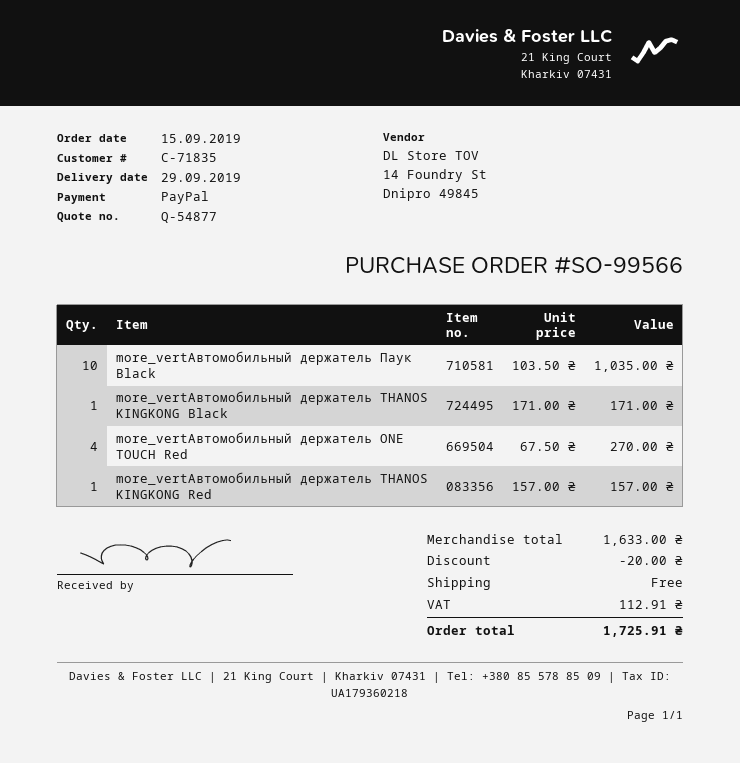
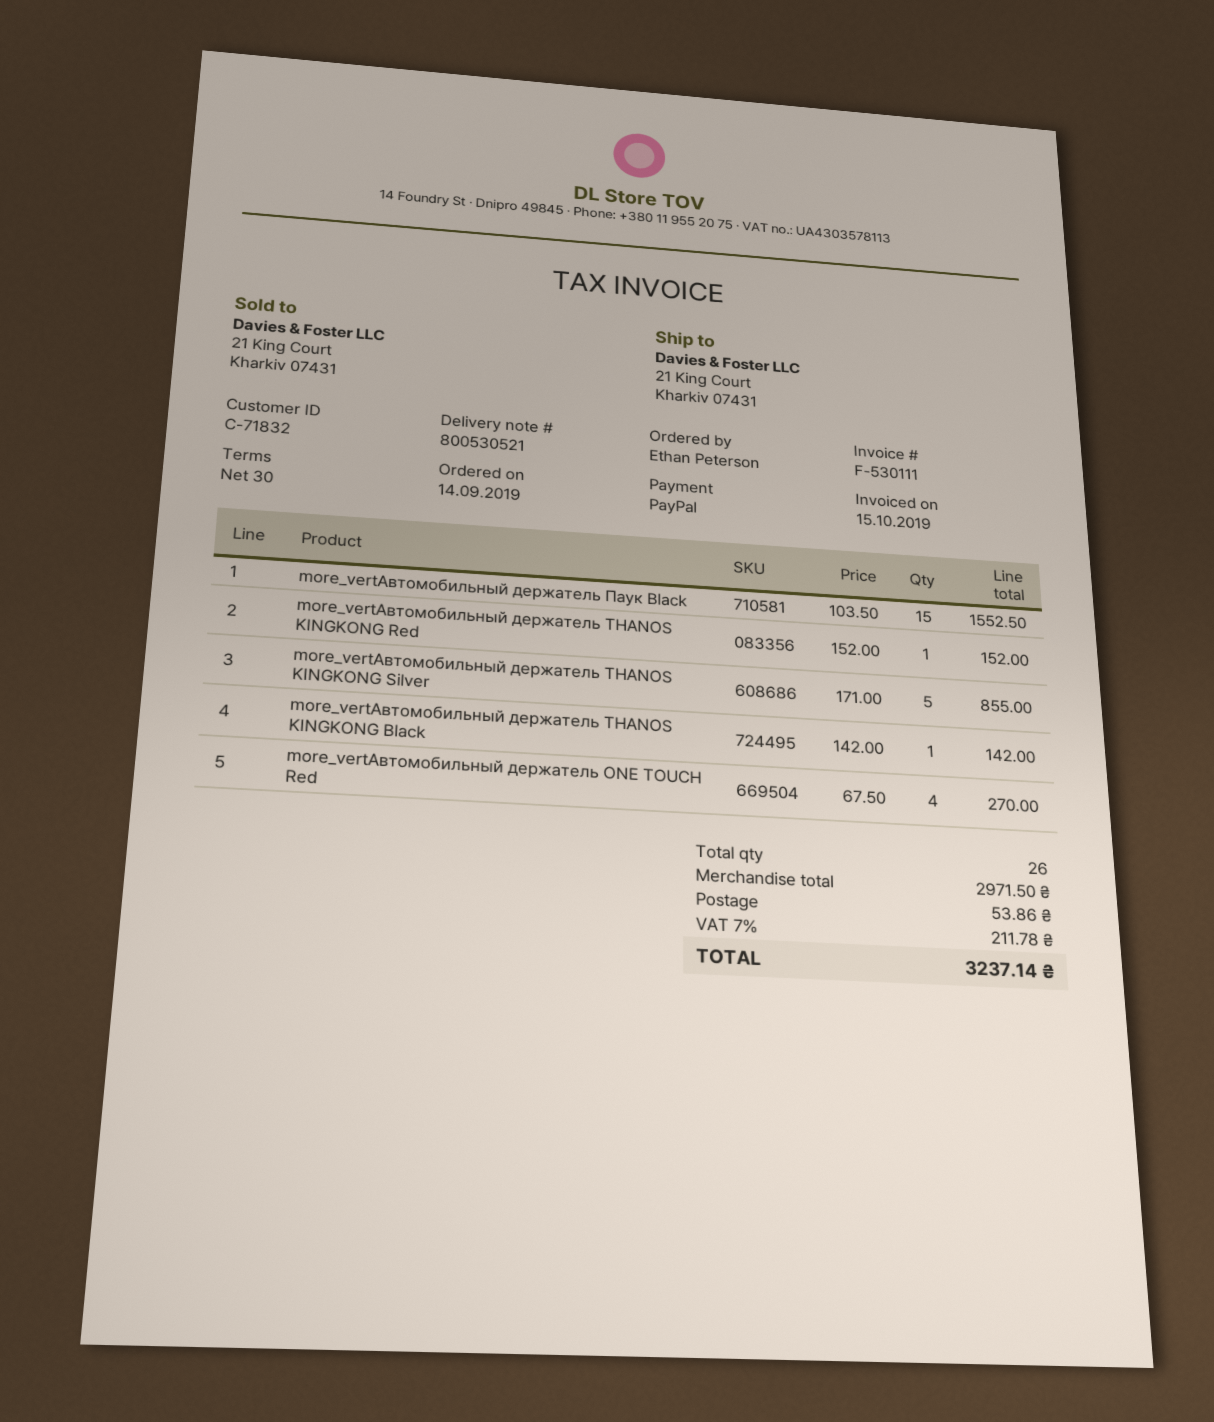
order date: 2019-09-15 -> 2019-09-14
customer number: C-71835 -> C-71832
more_vertАвтомобильный держатель Паук Black: 10 x 103.50 = 1035.00 -> 15 x 103.50 = 1552.50
more_vertАвтомобильный держатель THANOS KINGKONG Black: 1 x 171.00 = 171.00 -> 1 x 142.00 = 142.00
more_vertАвтомобильный держатель THANOS KINGKONG Red: 1 x 157.00 = 157.00 -> 1 x 152.00 = 152.00
more_vertАвтомобильный держатель THANOS KINGKONG Silver: none -> 5 x 171.00 = 855.00
subtotal: 1633.00 -> 2971.50
discount: 20.00 -> none
shipping: 0.00 -> 53.86
tax: 112.91 -> 211.78
total: 1725.91 -> 3237.14

